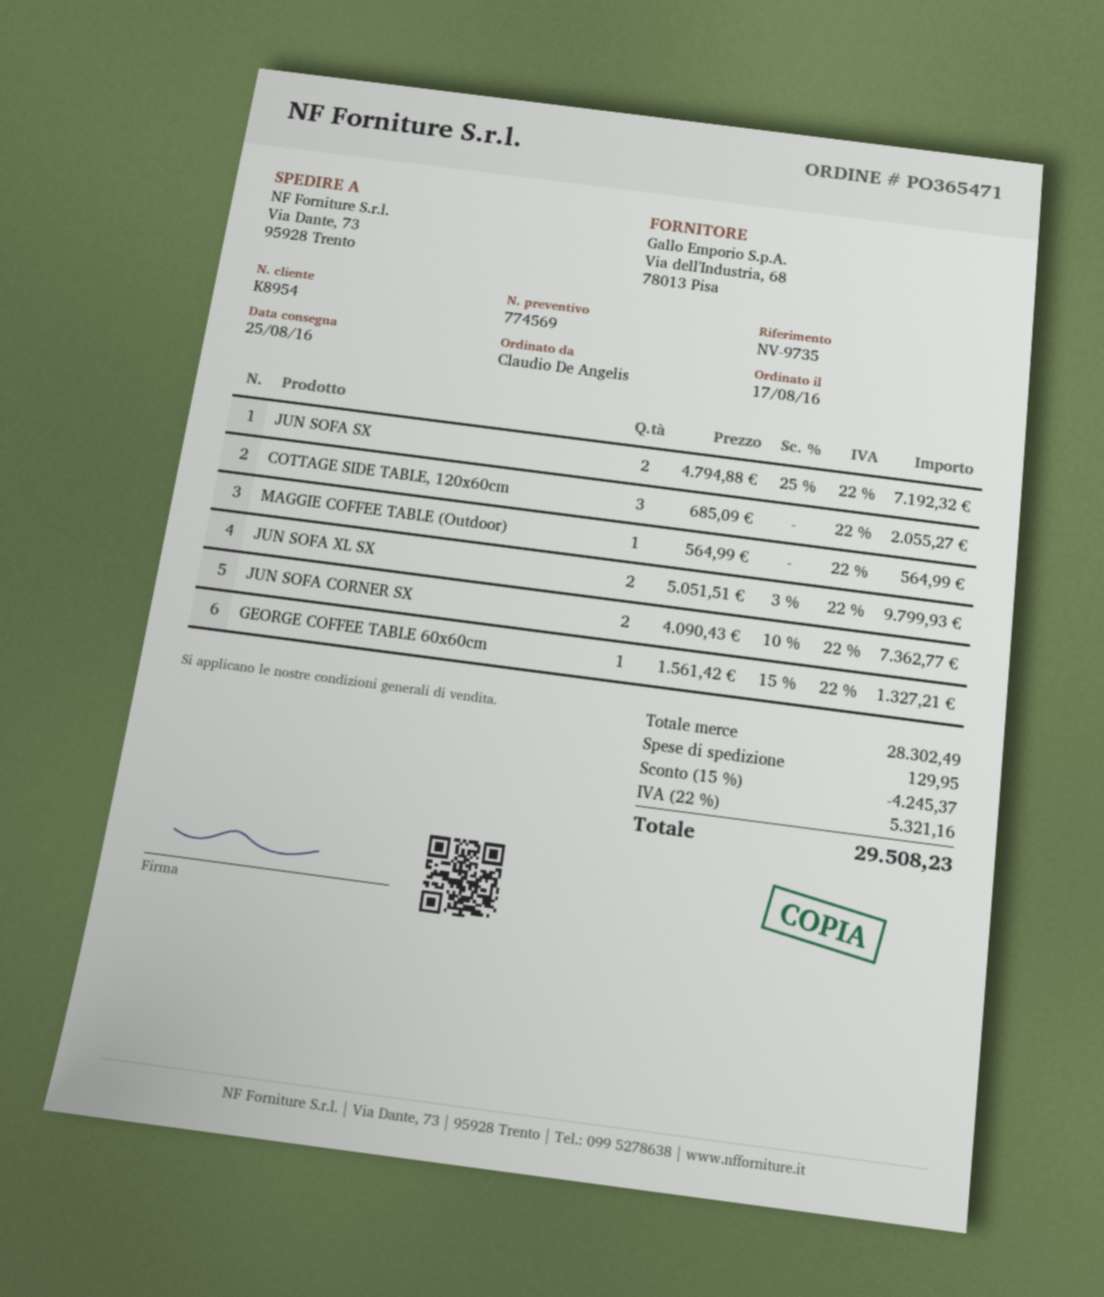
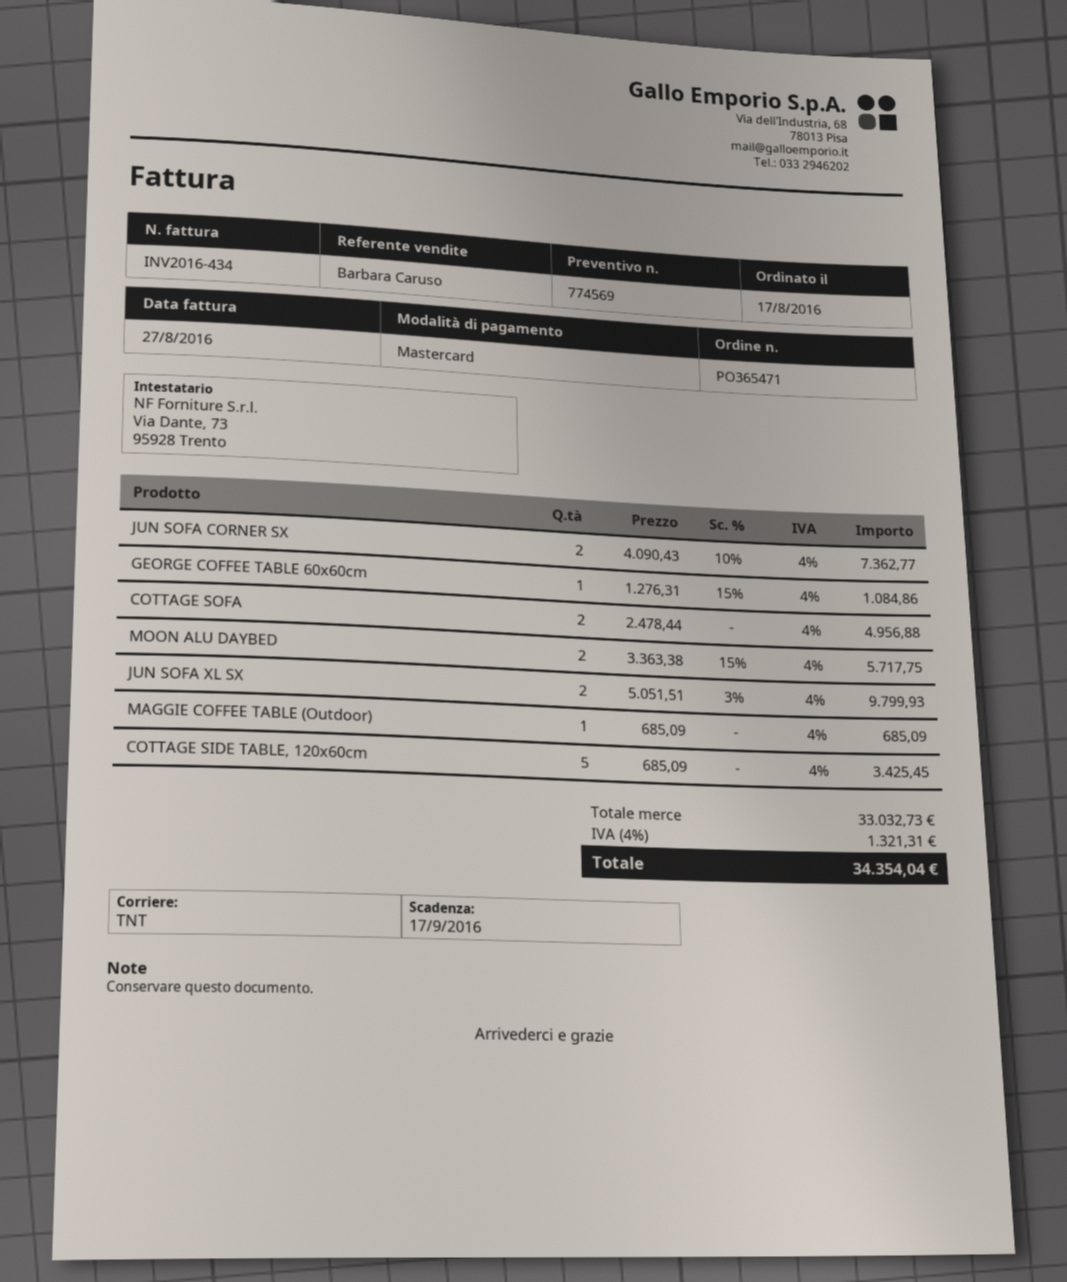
JUN SOFA SX: 2 x 4794.88 - 25% = 7192.32 -> none
COTTAGE SIDE TABLE, 120x60cm: 3 x 685.09 = 2055.27 -> 5 x 685.09 = 3425.45
MAGGIE COFFEE TABLE (Outdoor): 1 x 564.99 = 564.99 -> 1 x 685.09 = 685.09
GEORGE COFFEE TABLE 60x60cm: 1 x 1561.42 - 15% = 1327.21 -> 1 x 1276.31 - 15% = 1084.86
COTTAGE SOFA: none -> 2 x 2478.44 = 4956.88
MOON ALU DAYBED: none -> 2 x 3363.38 - 15% = 5717.75
subtotal: 28302.49 -> 33032.73
discount: 15% = 4245.37 -> none
shipping: 129.95 -> none
tax: 22% = 5321.16 -> 4% = 1321.31
total: 29508.23 -> 34354.04

